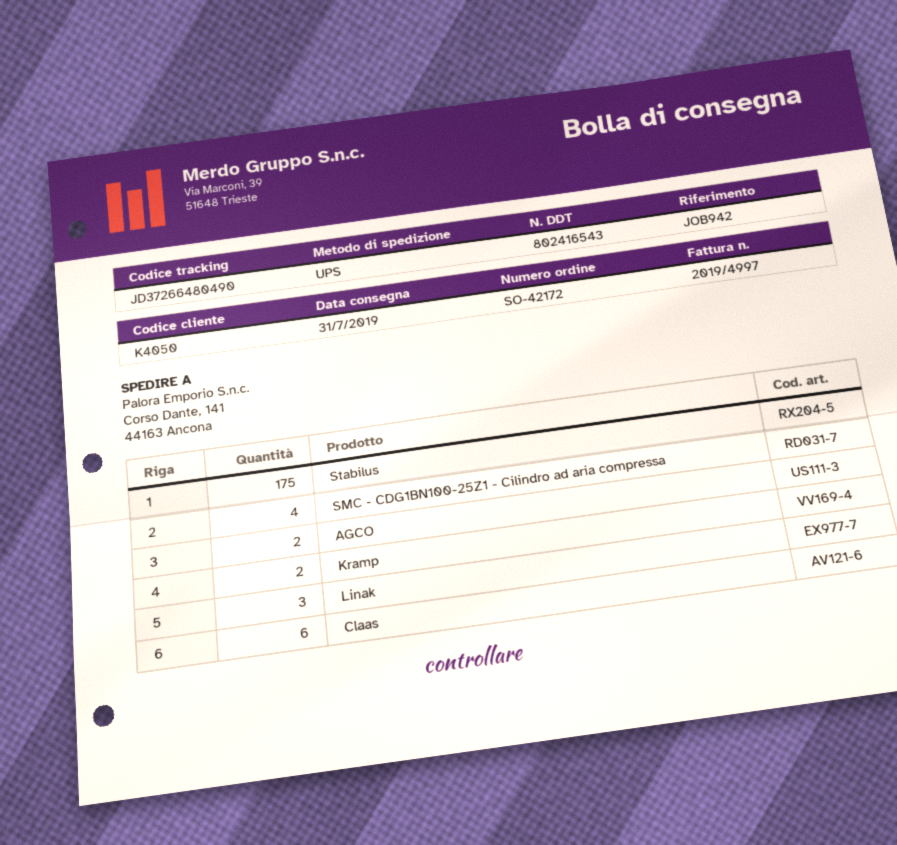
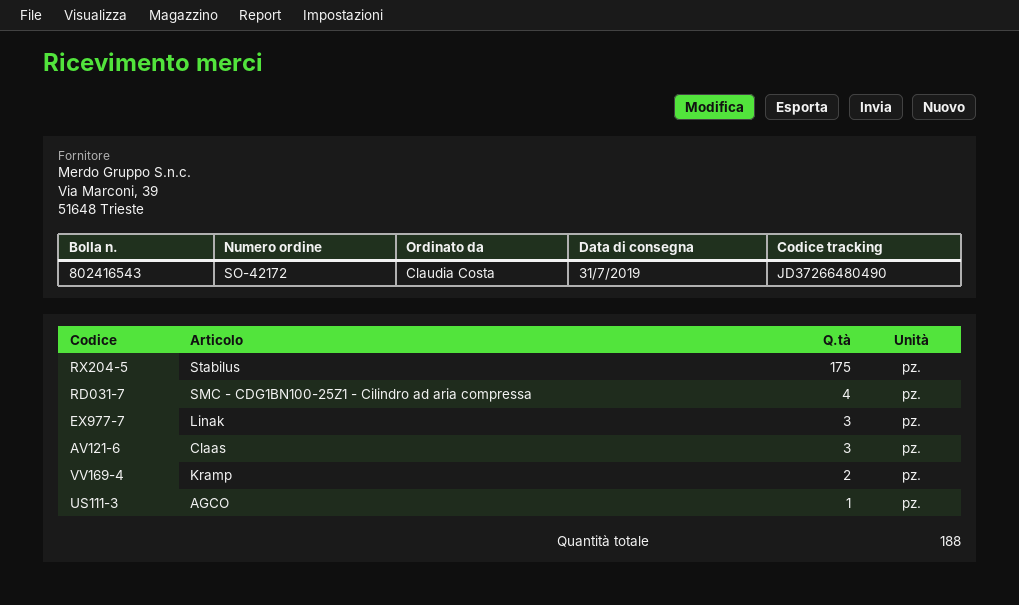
AGCO: 2 -> 1
Claas: 6 -> 3

